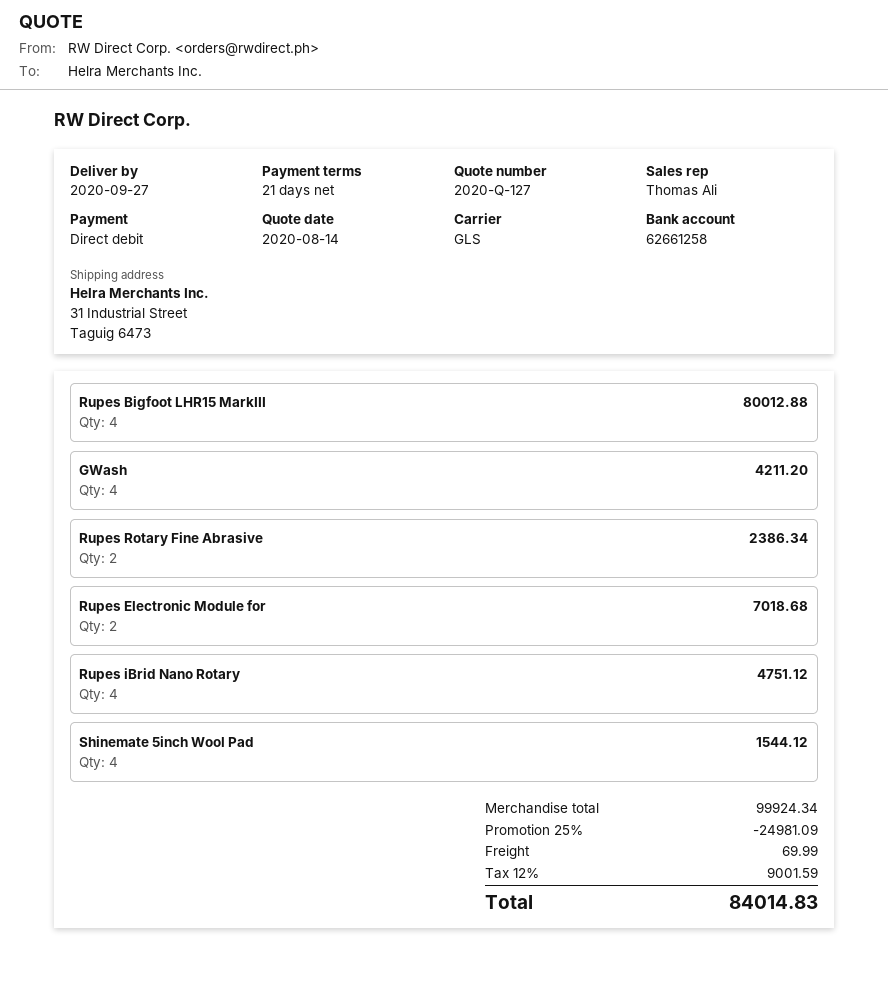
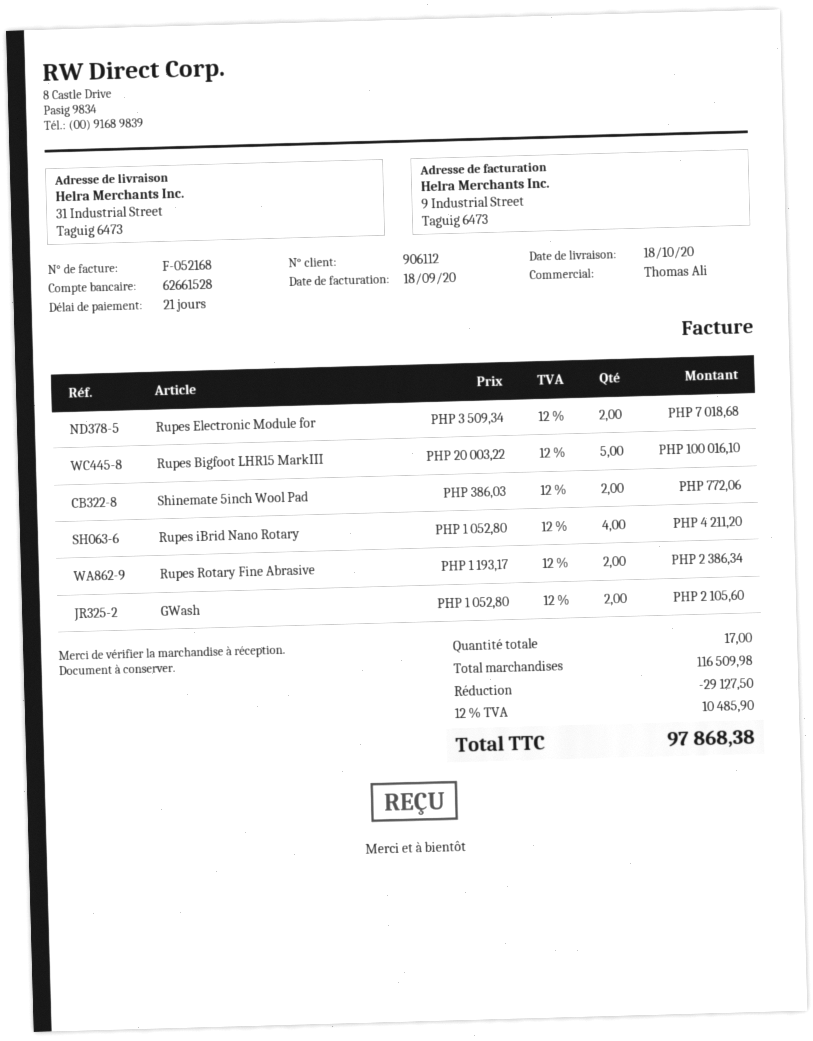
delivery date: 2020-09-27 -> 2020-10-18
bank account: 62661258 -> 62661528
Rupes Bigfoot LHR15 MarkIII: 4 for 80012.88 -> 5 for 100016.10
GWash: 4 for 4211.20 -> 2 for 2105.60
Rupes iBrid Nano Rotary: 4 for 4751.12 -> 4 for 4211.20
Shinemate 5inch Wool Pad: 4 for 1544.12 -> 2 for 772.06
subtotal: 99924.34 -> 116509.98
discount: 24981.09 -> 29127.50
shipping: 69.99 -> none
tax: 12% = 9001.59 -> 12% = 10485.90
total: 84014.83 -> 97868.38

